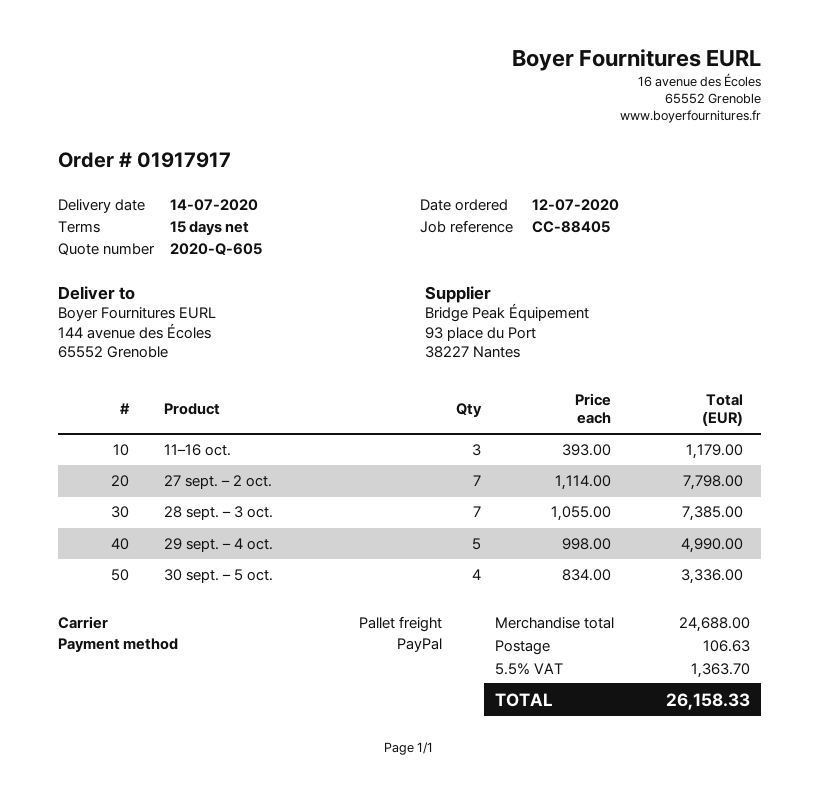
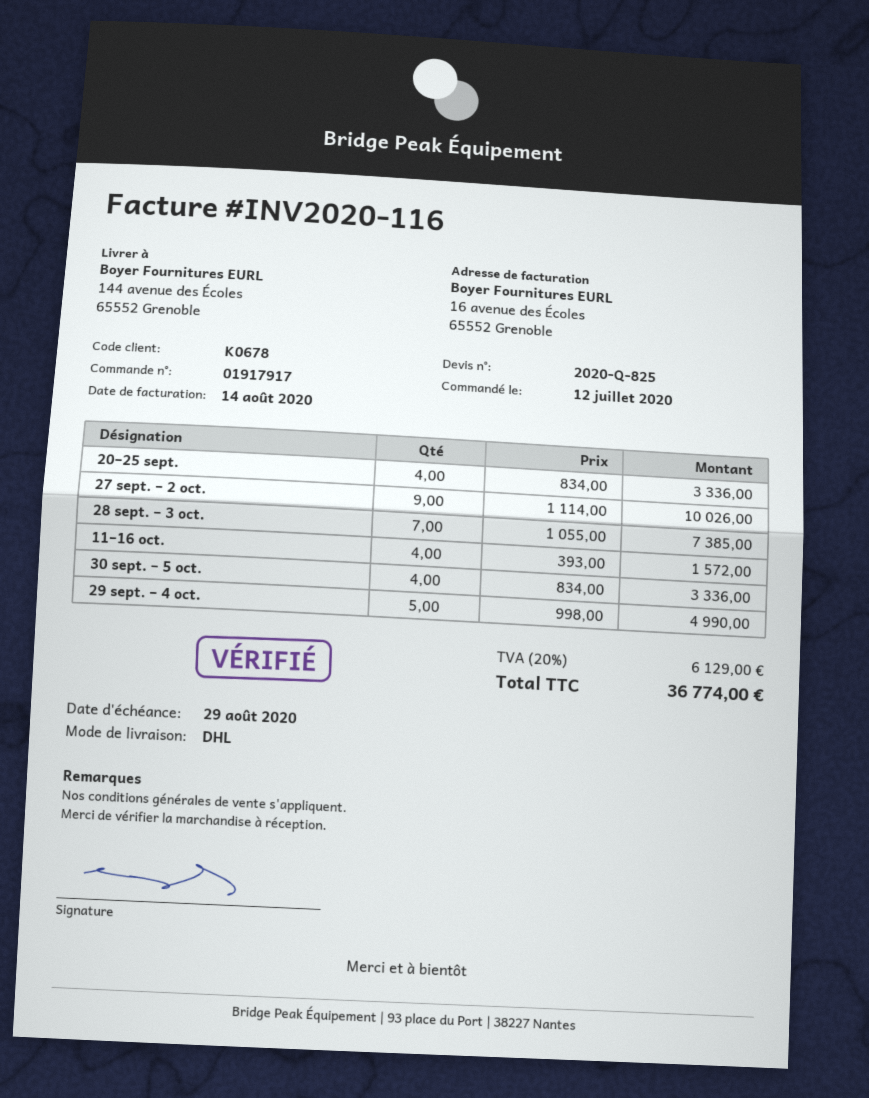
quote number: 2020-Q-605 -> 2020-Q-825
shipping method: pallet freight -> DHL
11–16 oct.: 3 x 393.00 = 1179.00 -> 4 x 393.00 = 1572.00
27 sept. – 2 oct.: 7 x 1114.00 = 7798.00 -> 9 x 1114.00 = 10026.00
20–25 sept.: none -> 4 x 834.00 = 3336.00
shipping: 106.63 -> none
tax: 5.5% = 1363.70 -> 20% = 6129.00
total: 26158.33 -> 36774.00

